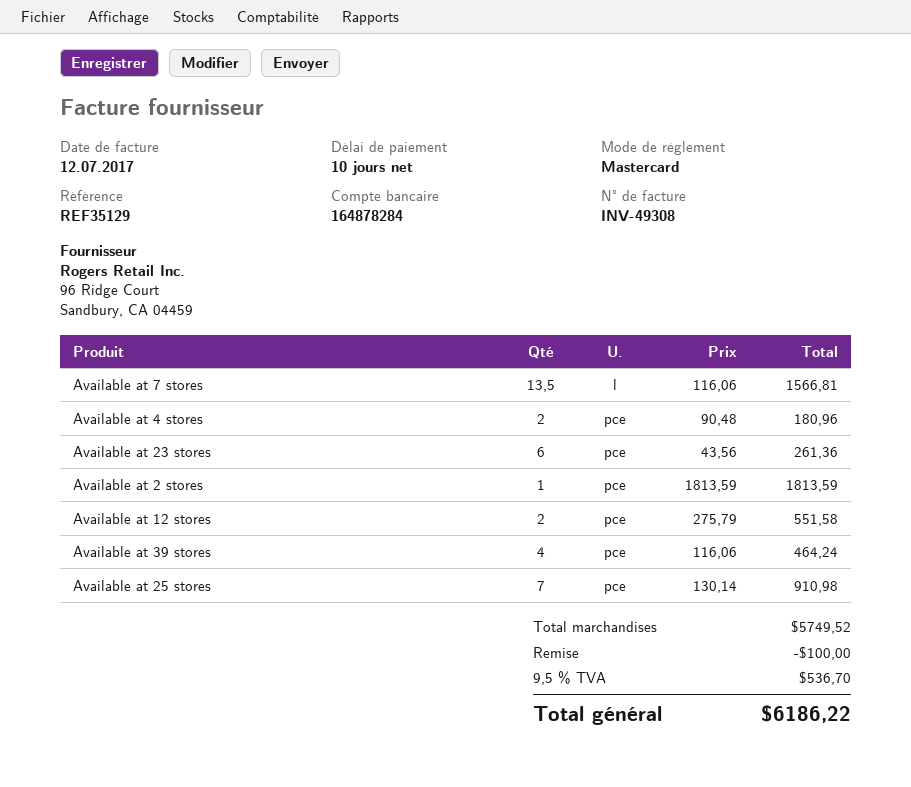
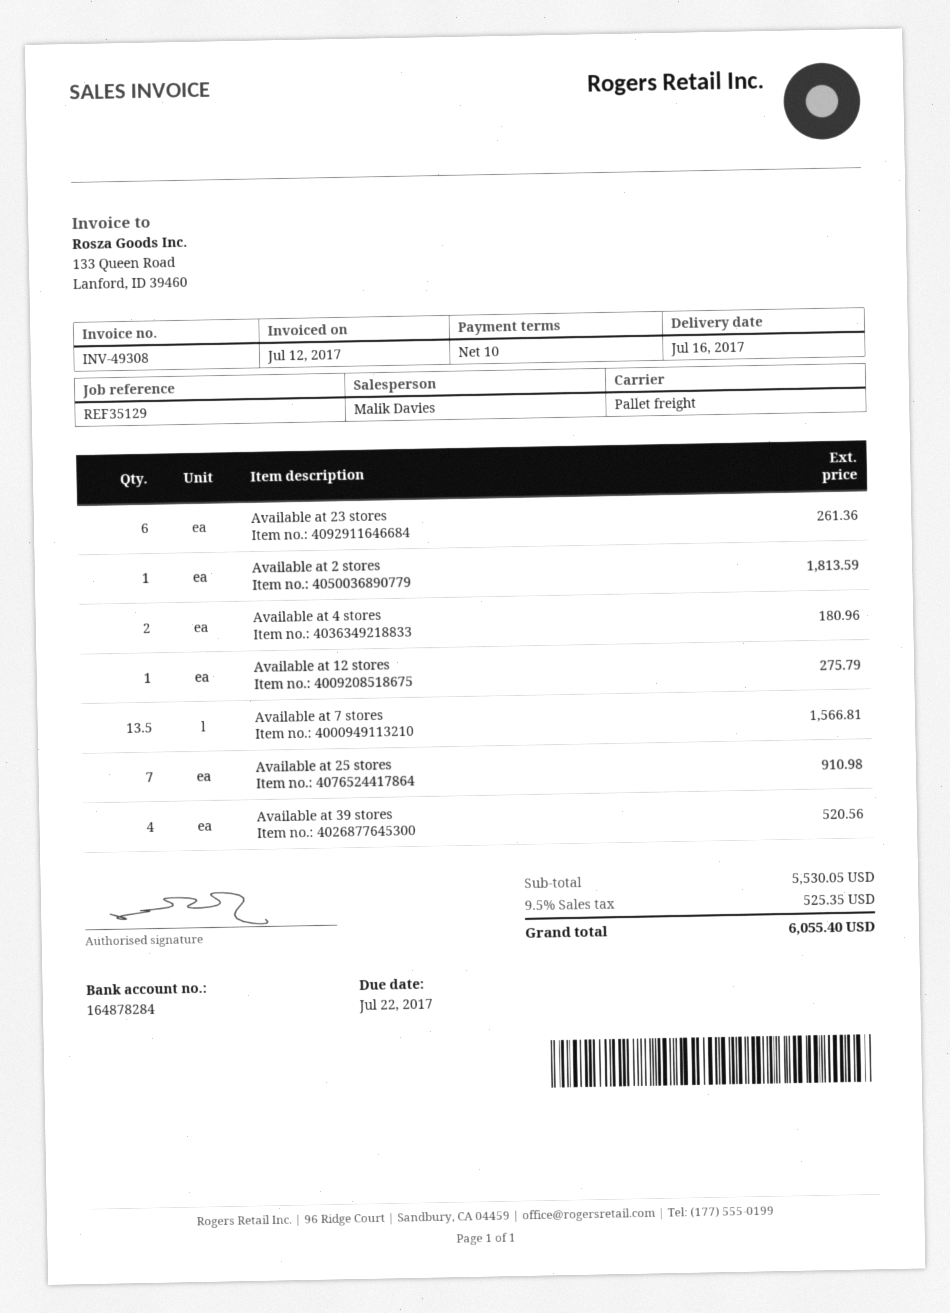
Available at 12 stores: 2 for 551.58 -> 1 for 275.79
Available at 39 stores: 4 for 464.24 -> 4 for 520.56
subtotal: 5749.52 -> 5530.05
discount: 100.00 -> none
tax: 9.5% = 536.70 -> 9.5% = 525.35
total: 6186.22 -> 6055.40

